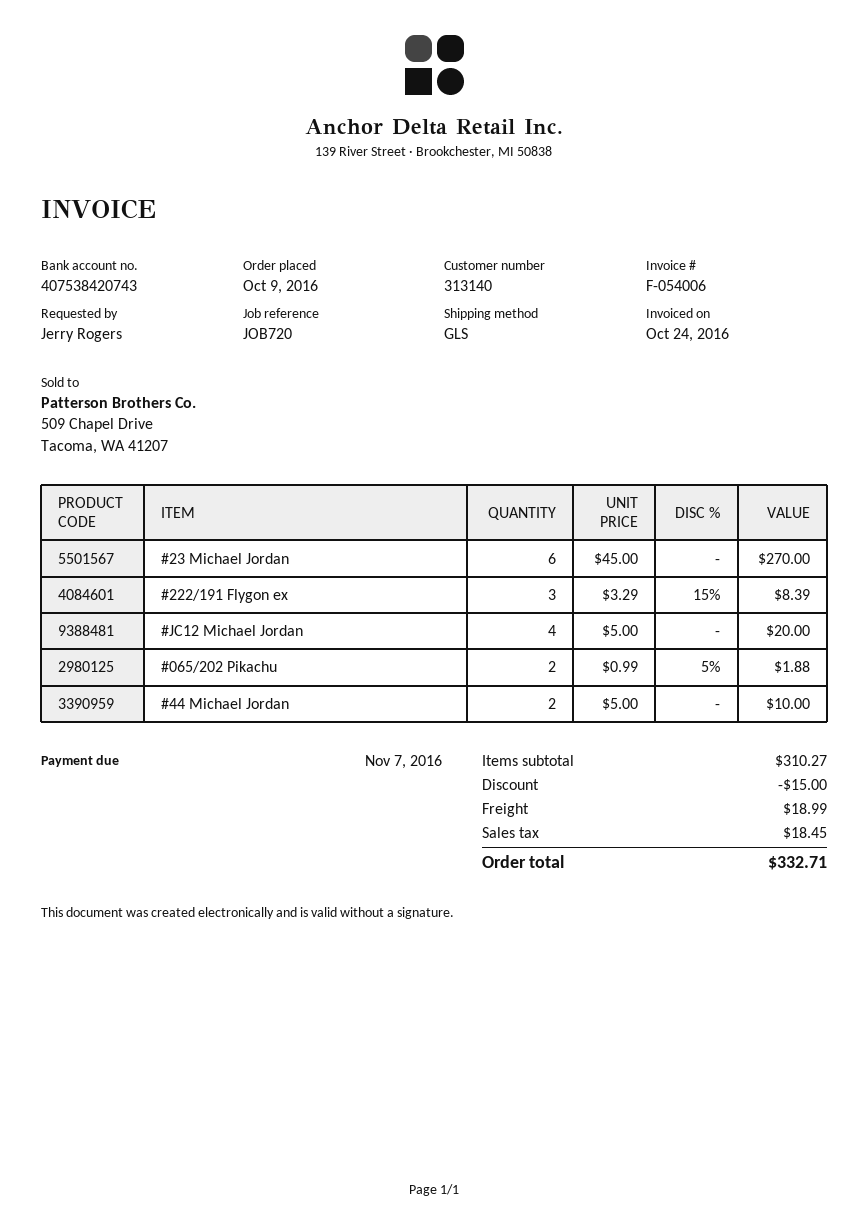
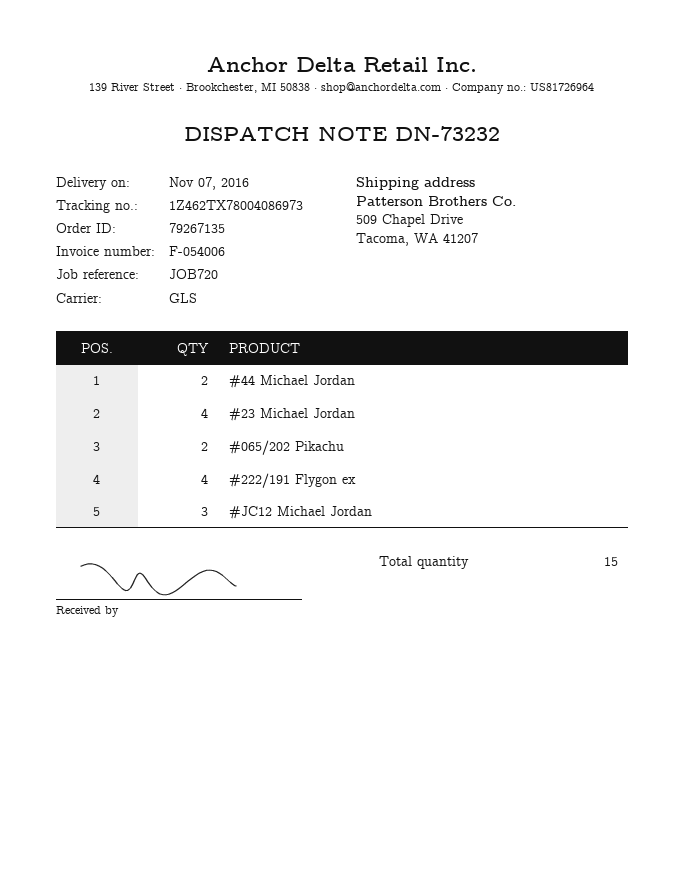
#23 Michael Jordan: 6 -> 4
#222/191 Flygon ex: 3 -> 4
#JC12 Michael Jordan: 4 -> 3

